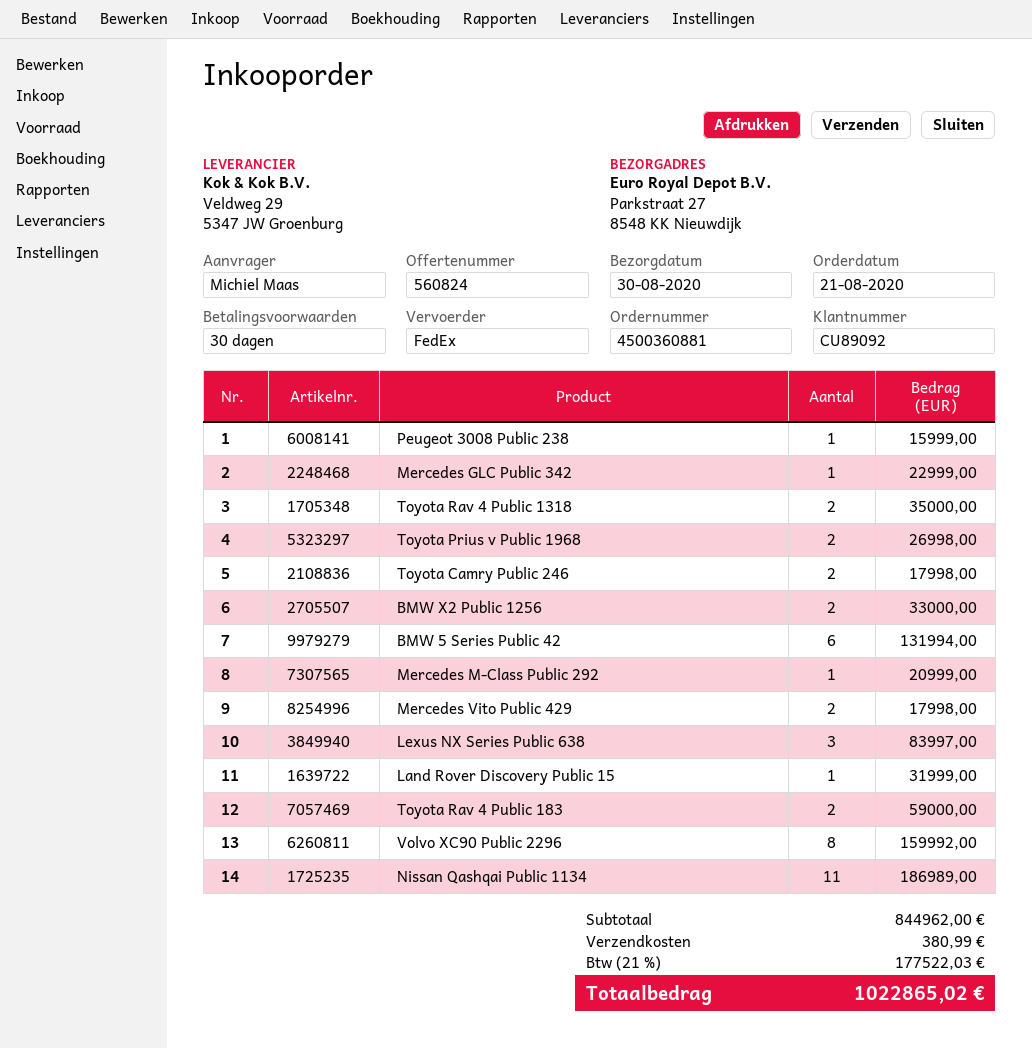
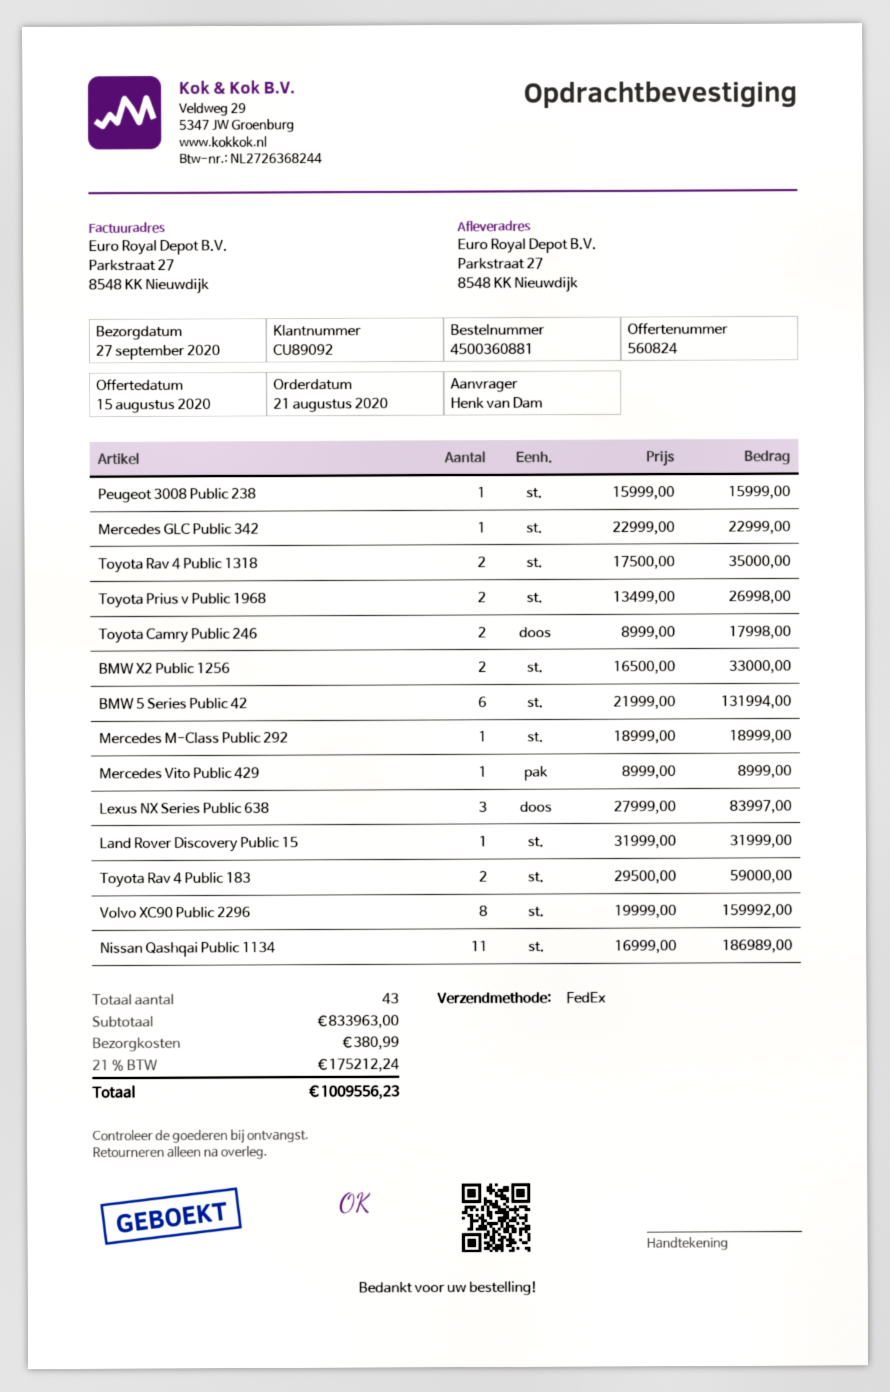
delivery date: 2020-08-30 -> 2020-09-27
ordered by: Michiel Maas -> Henk van Dam
Mercedes M-Class Public 292: 1 for 20999.00 -> 1 for 18999.00
Mercedes Vito Public 429: 2 for 17998.00 -> 1 for 8999.00
subtotal: 844962.00 -> 833963.00
tax: 21% = 177522.03 -> 21% = 175212.24
total: 1022865.02 -> 1009556.23

